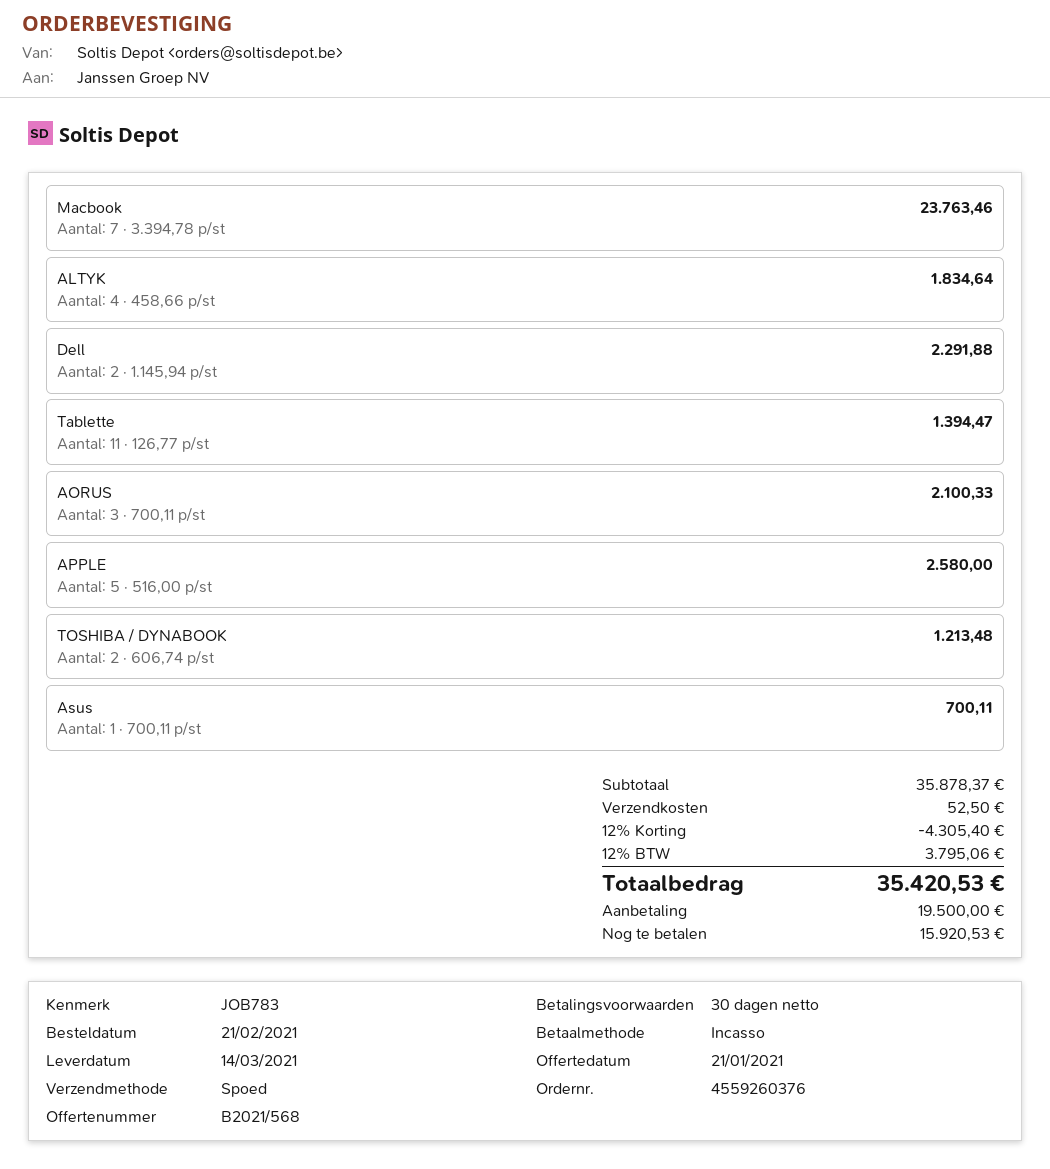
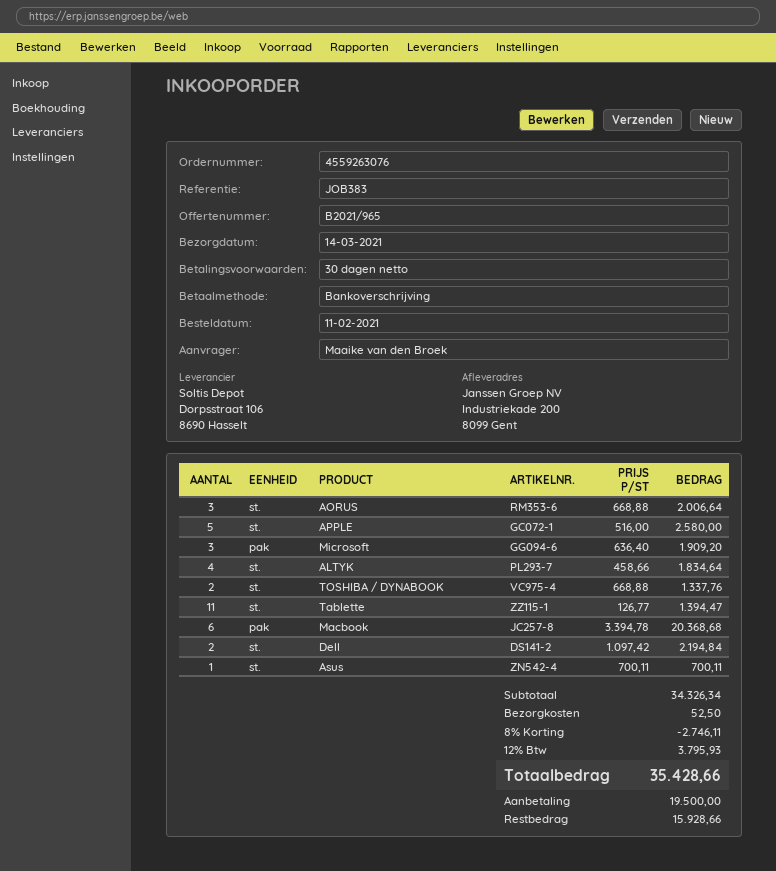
quote number: B2021/568 -> B2021/965
order number: 4559260376 -> 4559263076
order date: 2021-02-21 -> 2021-02-11
reference: JOB783 -> JOB383
payment method: direct debit -> bank transfer
Macbook: 7 x 3394.78 = 23763.46 -> 6 x 3394.78 = 20368.68
Dell: 2 x 1145.94 = 2291.88 -> 2 x 1097.42 = 2194.84
AORUS: 3 x 700.11 = 2100.33 -> 3 x 668.88 = 2006.64
TOSHIBA / DYNABOOK: 2 x 606.74 = 1213.48 -> 2 x 668.88 = 1337.76
Microsoft: none -> 3 x 636.40 = 1909.20
subtotal: 35878.37 -> 34326.34
discount: 12% = 4305.40 -> 8% = 2746.11
tax: 12% = 3795.06 -> 12% = 3795.93
total: 35420.53 -> 35428.66
balance: 15920.53 -> 15928.66

